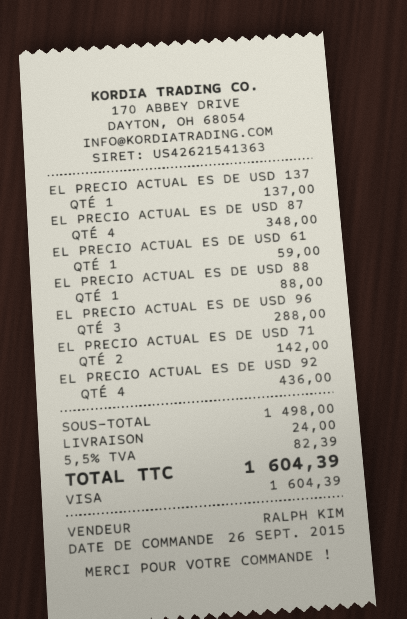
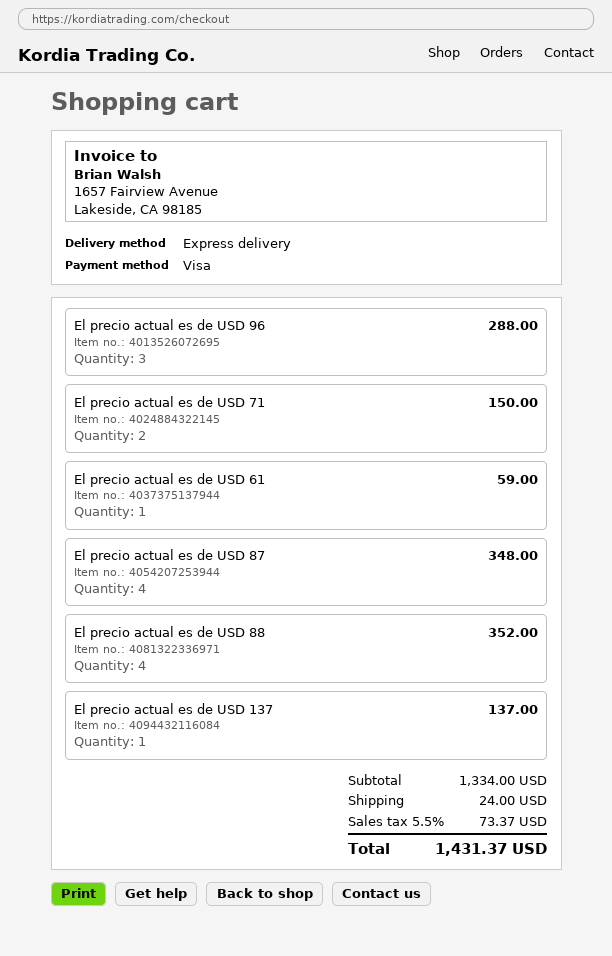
EL PRECIO ACTUAL ES DE USD 88: 1 for 88.00 -> 4 for 352.00
EL PRECIO ACTUAL ES DE USD 71: 2 for 142.00 -> 2 for 150.00
EL PRECIO ACTUAL ES DE USD 92: 4 for 436.00 -> none
subtotal: 1498.00 -> 1334.00
tax: 5.5% = 82.39 -> 5.5% = 73.37
total: 1604.39 -> 1431.37

